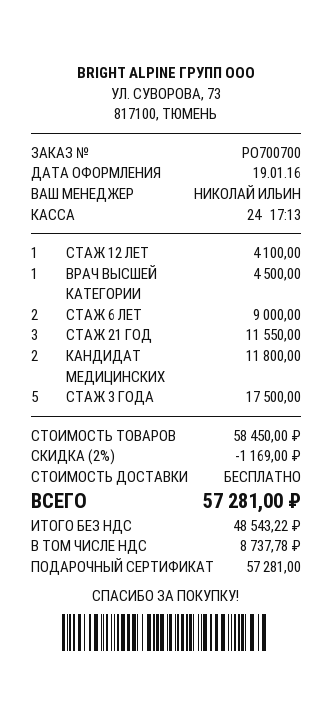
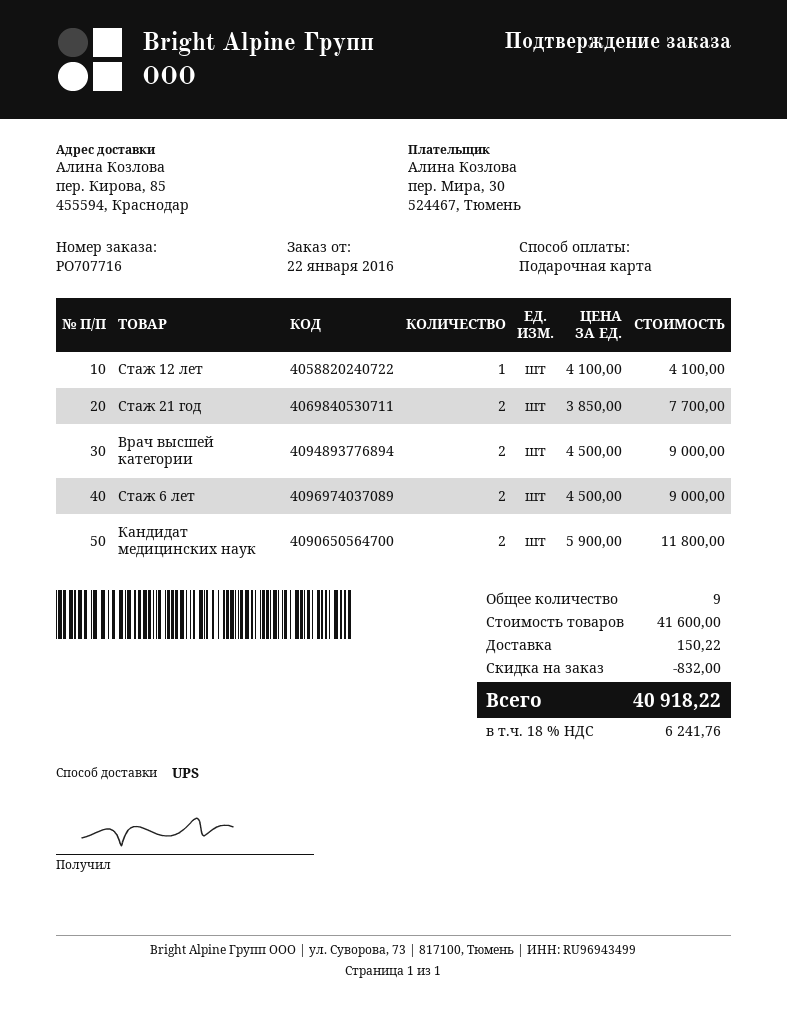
order number: PO700700 -> PO707716
order date: 2016-01-19 -> 2016-01-22
ВРАЧ ВЫСШЕЙ КАТЕГОРИИ: 1 for 4500.00 -> 2 for 9000.00
СТАЖ 21 ГОД: 3 for 11550.00 -> 2 for 7700.00
СТАЖ 3 ГОДА: 5 for 17500.00 -> none
subtotal: 58450.00 -> 41600.00
discount: 1169.00 -> 832.00
shipping: 0.00 -> 150.22
tax: 8737.78 -> 6241.76
total: 57281.00 -> 40918.22

